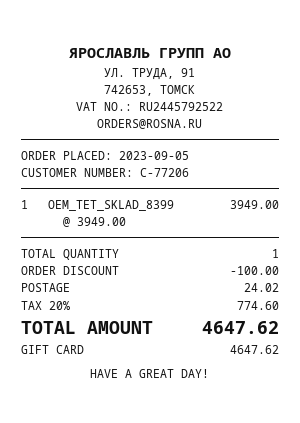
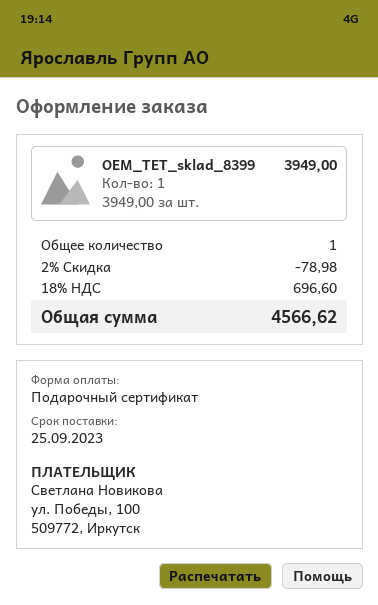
discount: 100.00 -> 78.98
shipping: 24.02 -> none
tax: 20% = 774.60 -> 18% = 696.60
total: 4647.62 -> 4566.62

